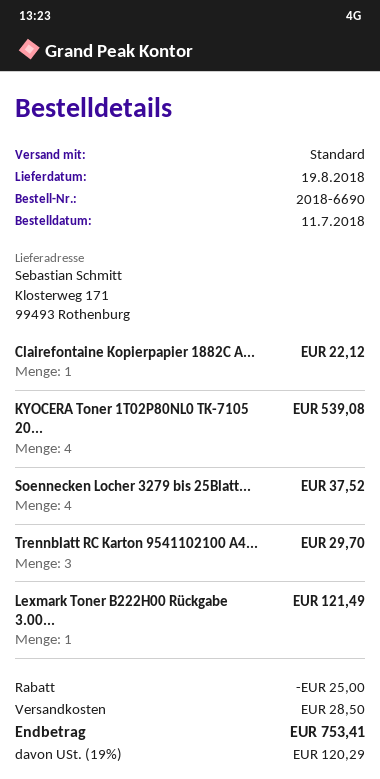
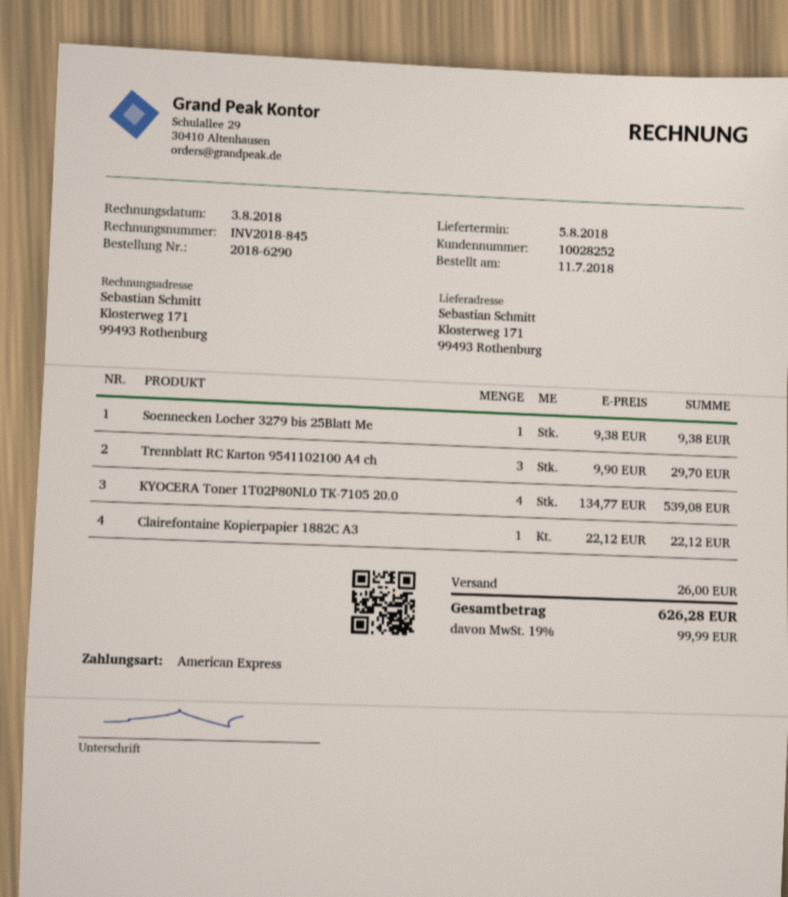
order number: 2018-6690 -> 2018-6290
delivery date: 2018-08-19 -> 2018-08-05
Soennecken Locher 3279 bis 25Blatt...: 4 for 37.52 -> 1 for 9.38
Lexmark Toner B222H00 Rückgabe 3.00...: 1 for 121.49 -> none
discount: 25.00 -> none
shipping: 28.50 -> 26.00
tax: 19% = 120.29 -> 19% = 99.99
total: 753.41 -> 626.28

